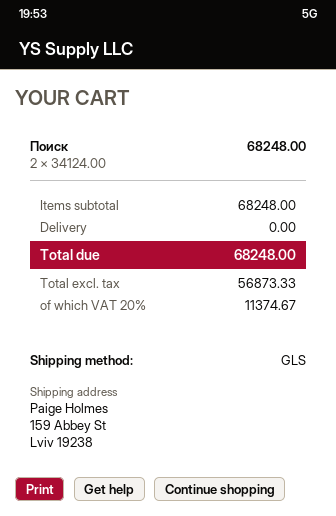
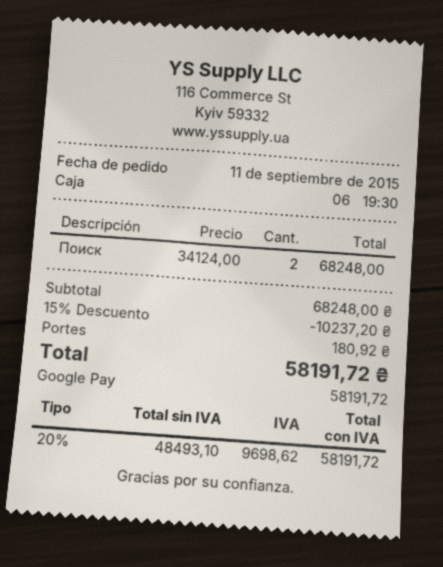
discount: none -> 15% = 10237.20
shipping: 0.00 -> 180.92
net: 56873.33 -> 48493.10
tax: 20% = 11374.67 -> 20% = 9698.62
total: 68248.00 -> 58191.72

